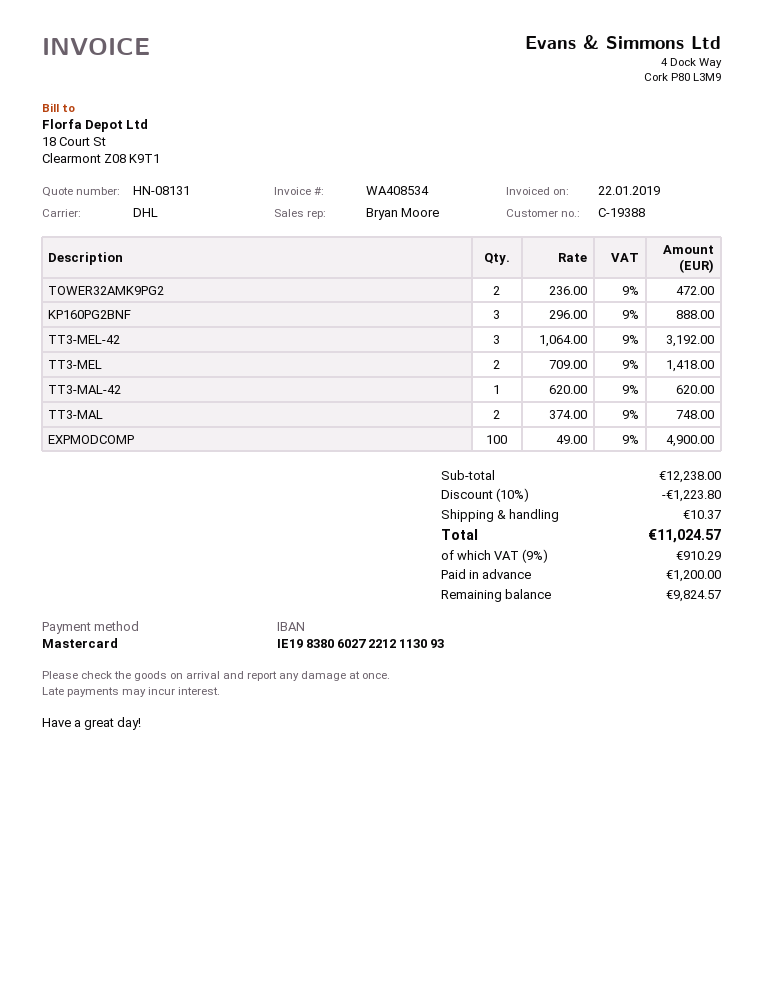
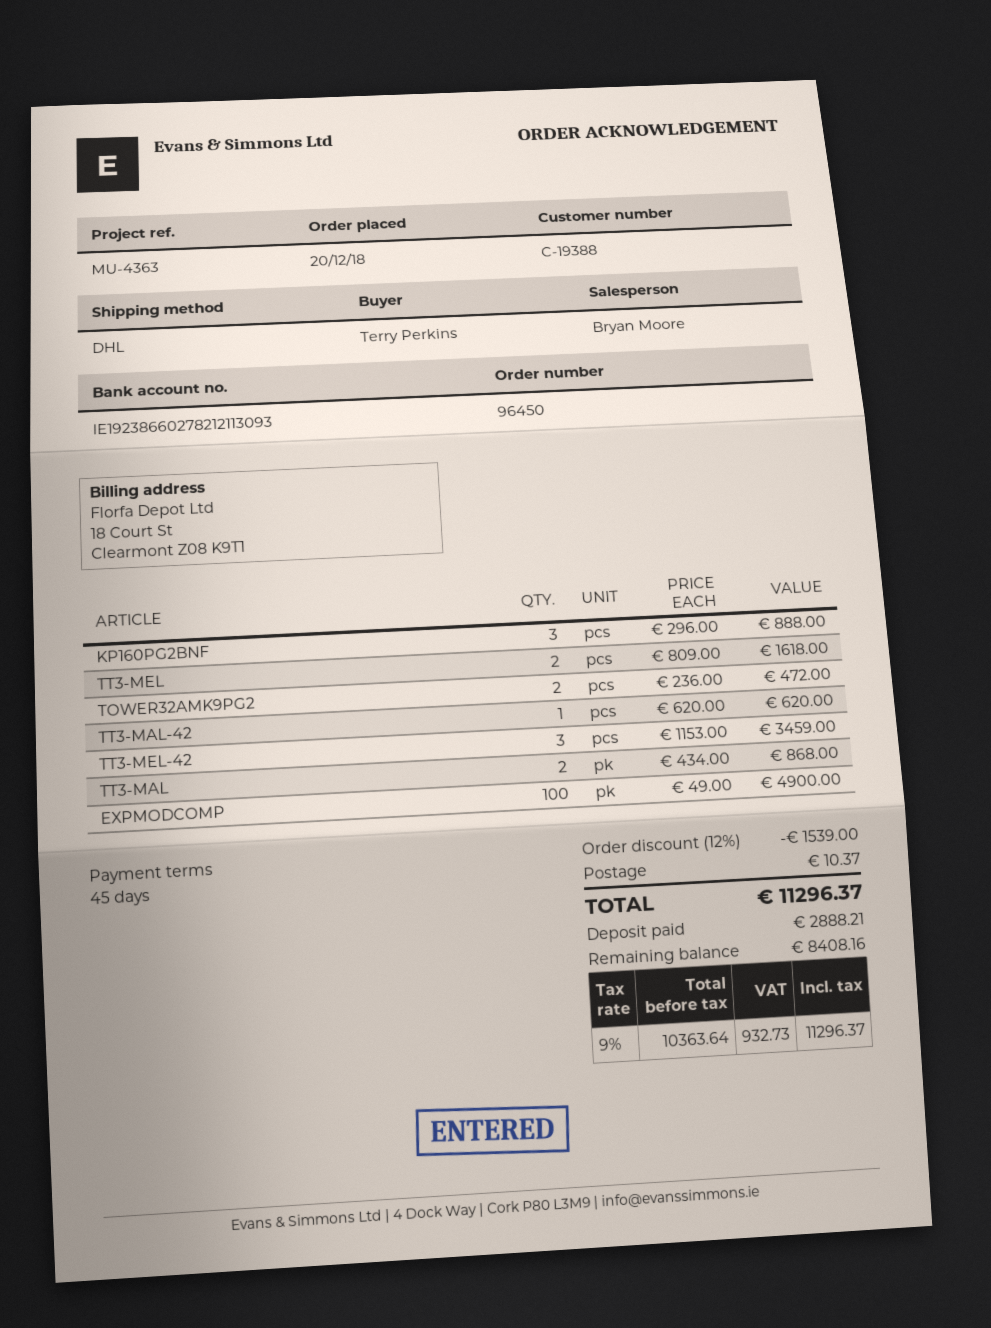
bank account: IE19838060272212113093 -> IE19238660278212113093
TT3-MEL-42: 3 x 1064.00 = 3192.00 -> 3 x 1153.00 = 3459.00
TT3-MEL: 2 x 709.00 = 1418.00 -> 2 x 809.00 = 1618.00
TT3-MAL: 2 x 374.00 = 748.00 -> 2 x 434.00 = 868.00
discount: 10% = 1223.80 -> 12% = 1539.00
tax: 9% = 910.29 -> 9% = 932.73
total: 11024.57 -> 11296.37
deposit: 1200.00 -> 2888.21
balance: 9824.57 -> 8408.16

